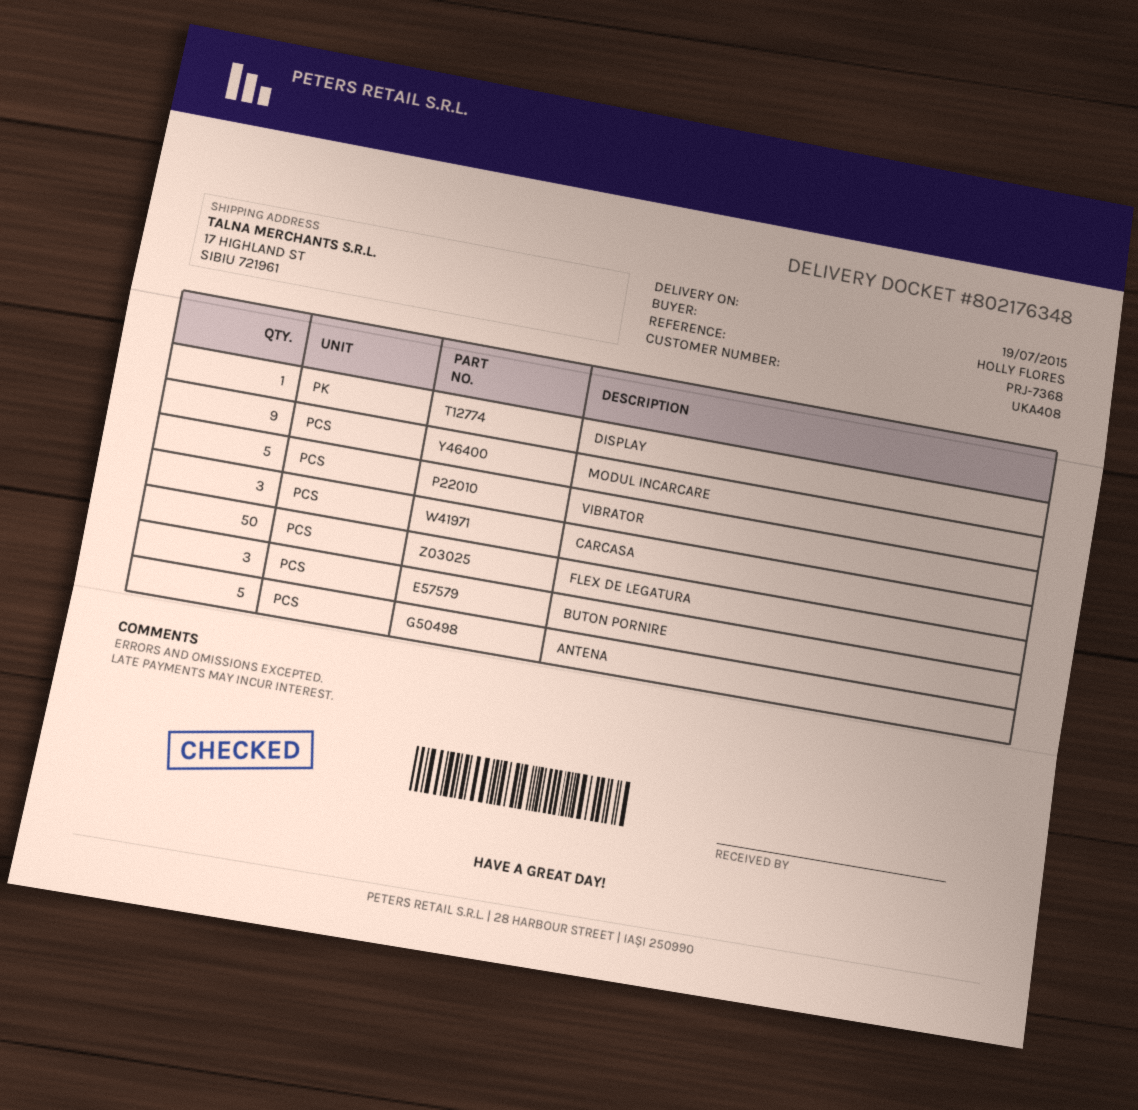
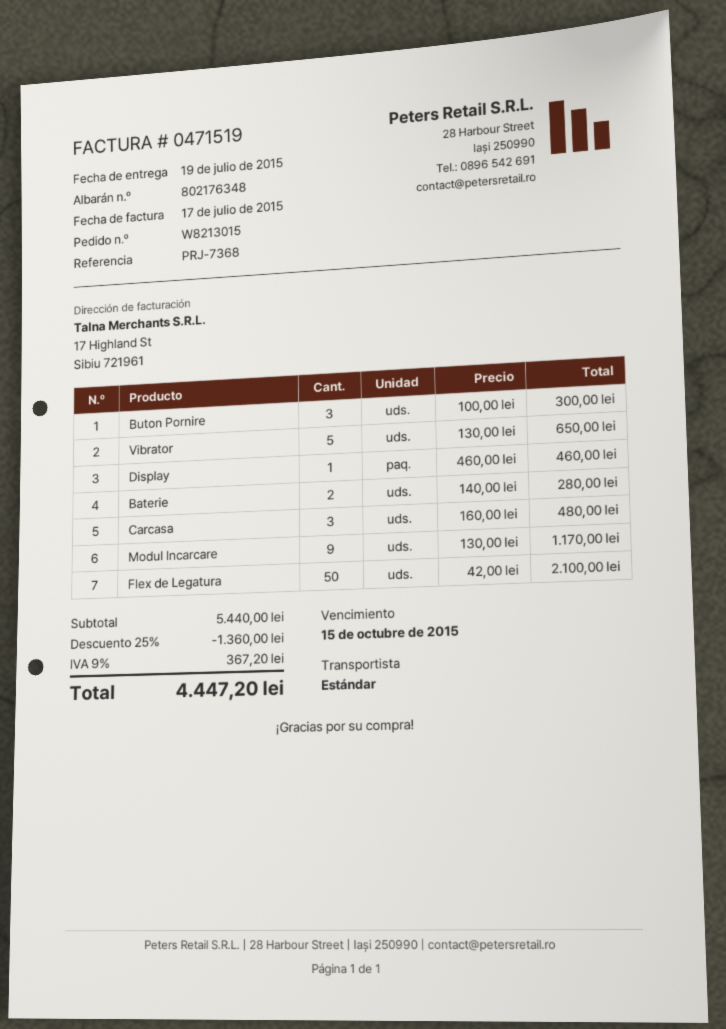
ANTENA: 5 -> none
Baterie: none -> 2

